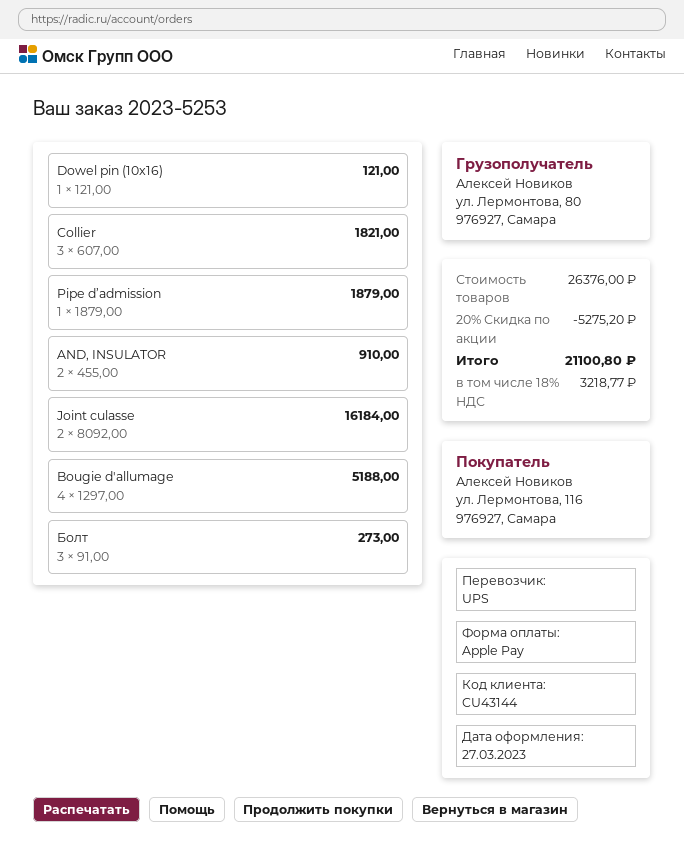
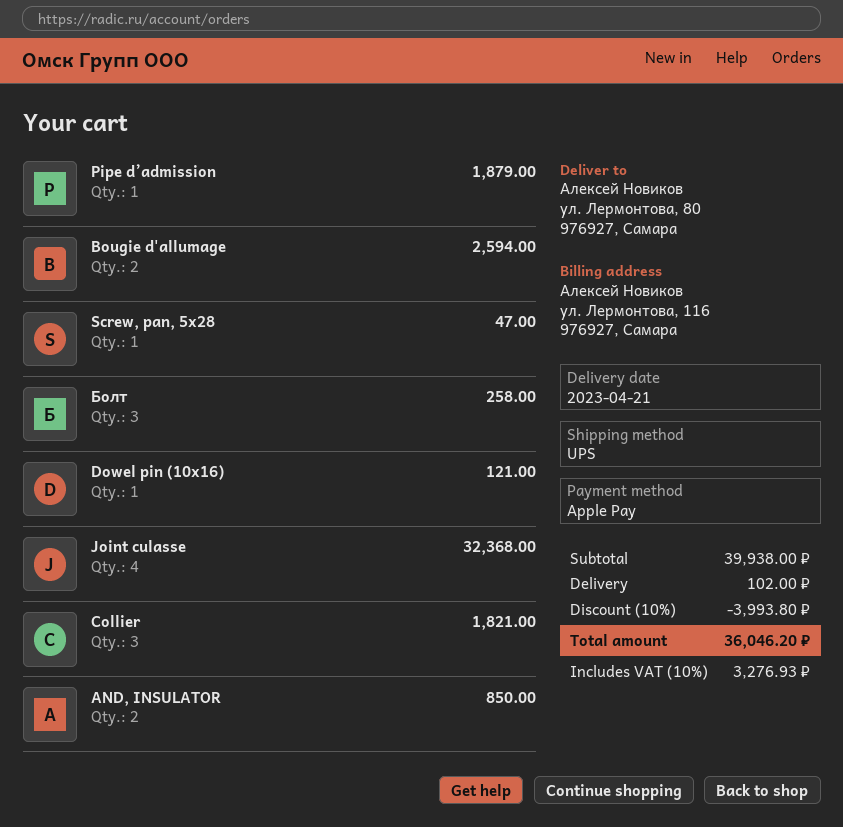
AND, INSULATOR: 2 for 910.00 -> 2 for 850.00
Joint culasse: 2 for 16184.00 -> 4 for 32368.00
Bougie d'allumage: 4 for 5188.00 -> 2 for 2594.00
Болт: 3 for 273.00 -> 3 for 258.00
Screw, pan, 5x28: none -> 1 for 47.00
subtotal: 26376.00 -> 39938.00
discount: 20% = 5275.20 -> 10% = 3993.80
shipping: none -> 102.00
tax: 18% = 3218.77 -> 10% = 3276.93
total: 21100.80 -> 36046.20

